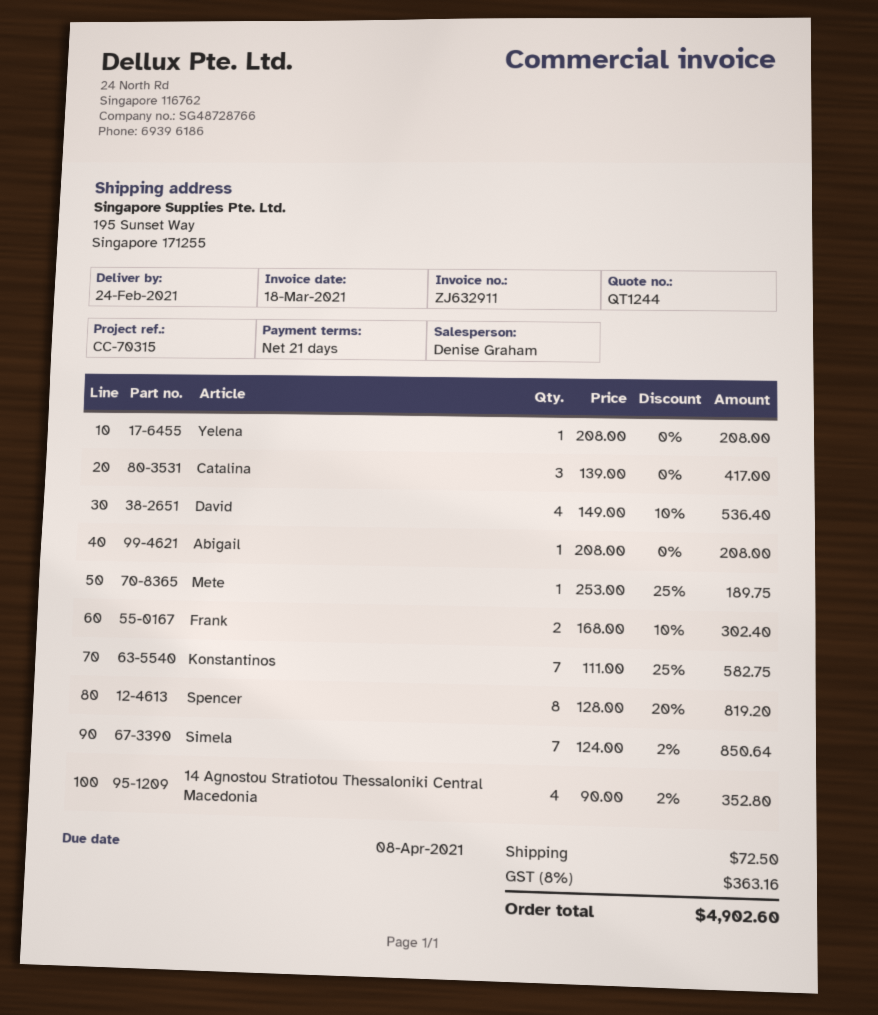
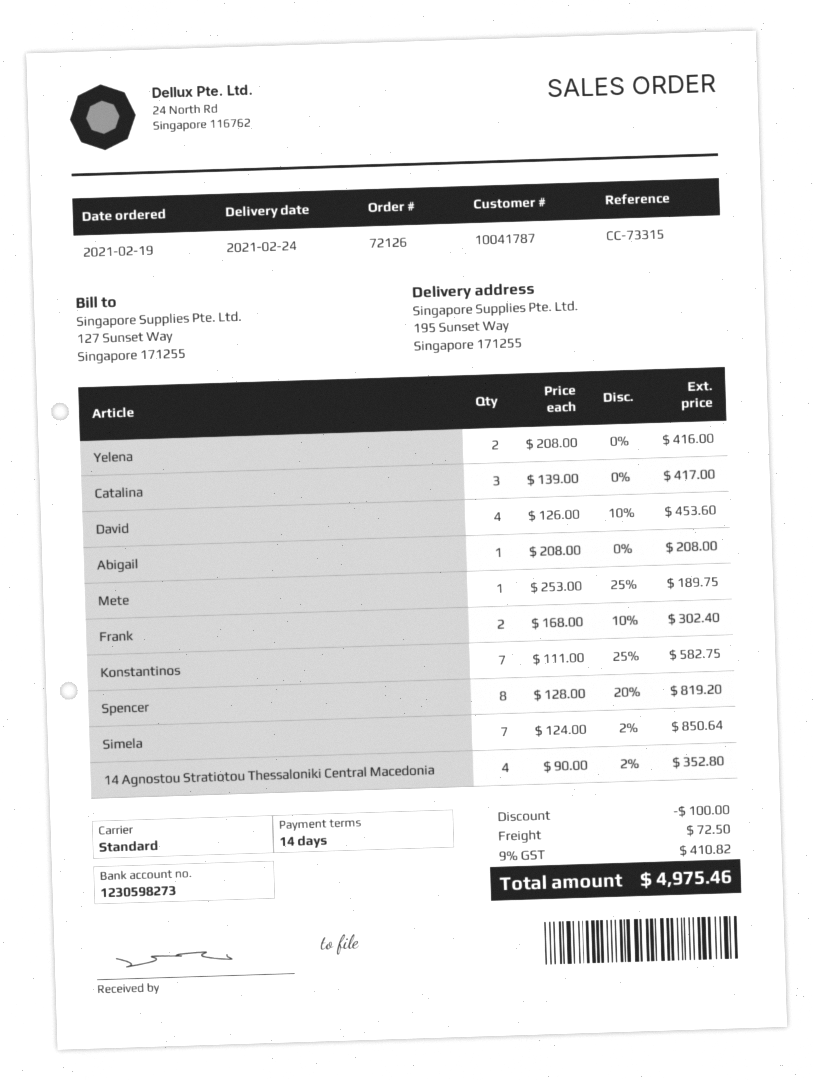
payment terms: 21 days -> 14 days
reference: CC-70315 -> CC-73315
Yelena: 1 x 208.00 = 208.00 -> 2 x 208.00 = 416.00
David: 4 x 149.00 - 10% = 536.40 -> 4 x 126.00 - 10% = 453.60
discount: none -> 100.00
tax: 8% = 363.16 -> 9% = 410.82
total: 4902.60 -> 4975.46

